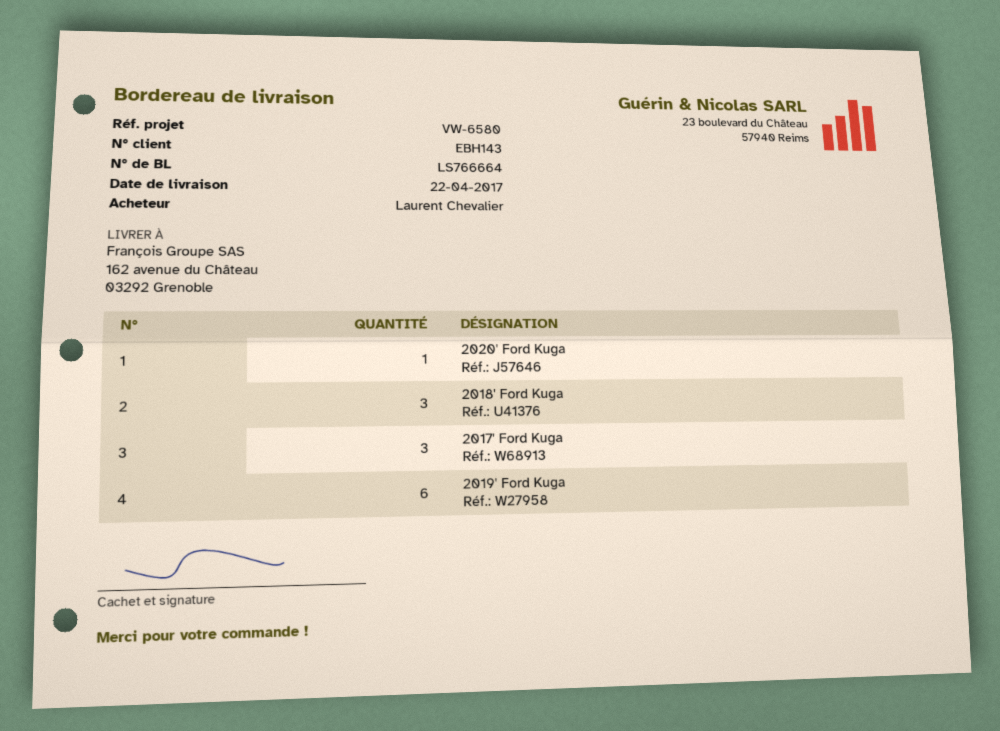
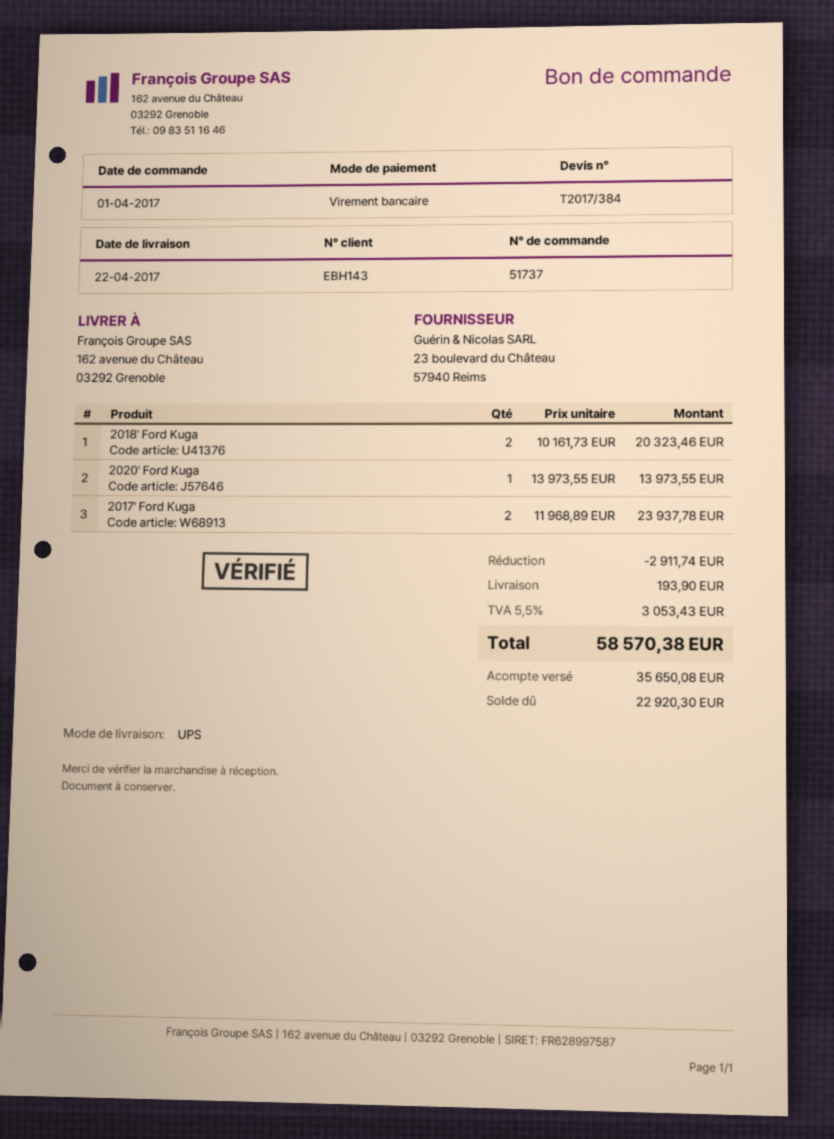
2018' Ford Kuga: 3 -> 2
2017' Ford Kuga: 3 -> 2
2019' Ford Kuga: 6 -> none

